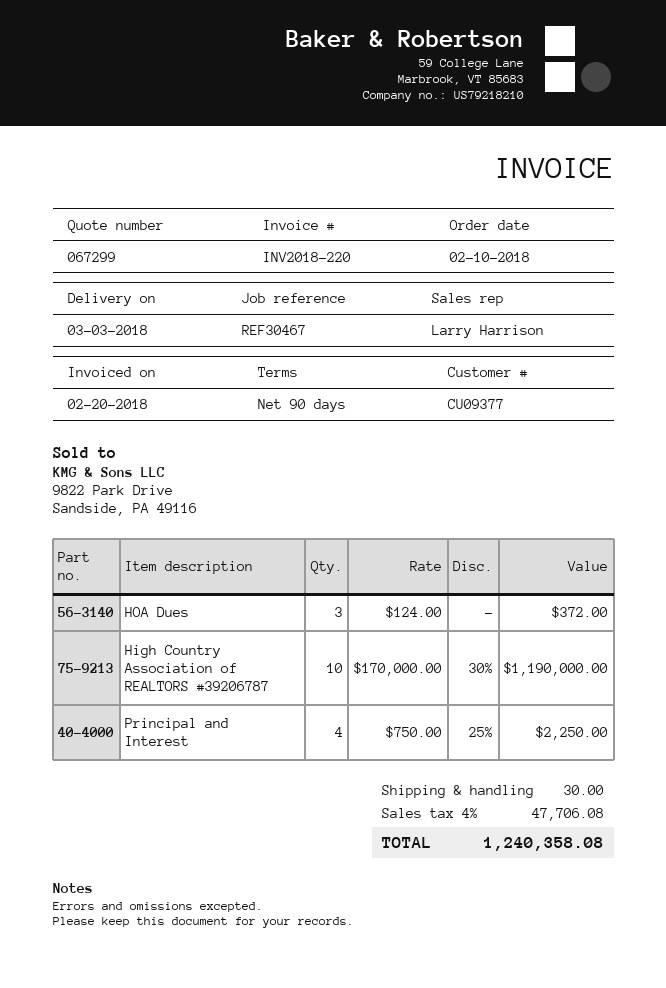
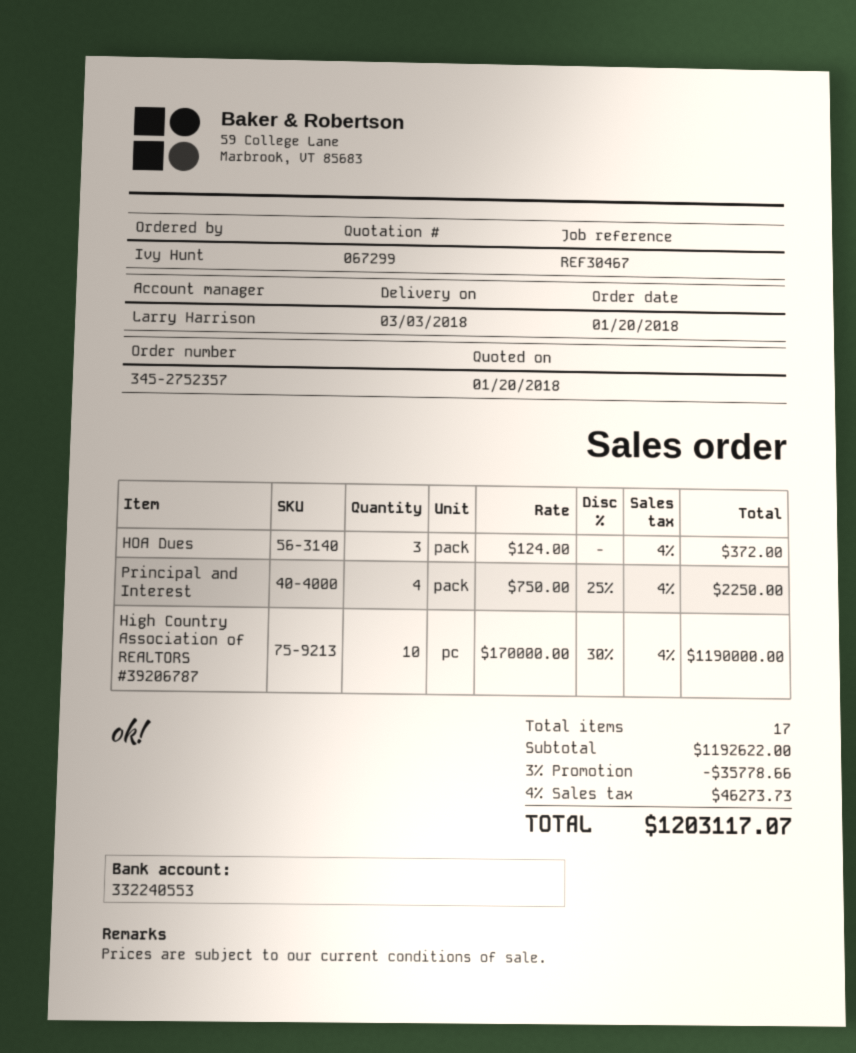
order date: 2018-02-10 -> 2018-01-20
discount: none -> 3% = 35778.66
shipping: 30.00 -> none
tax: 4% = 47706.08 -> 4% = 46273.73
total: 1240358.08 -> 1203117.07

